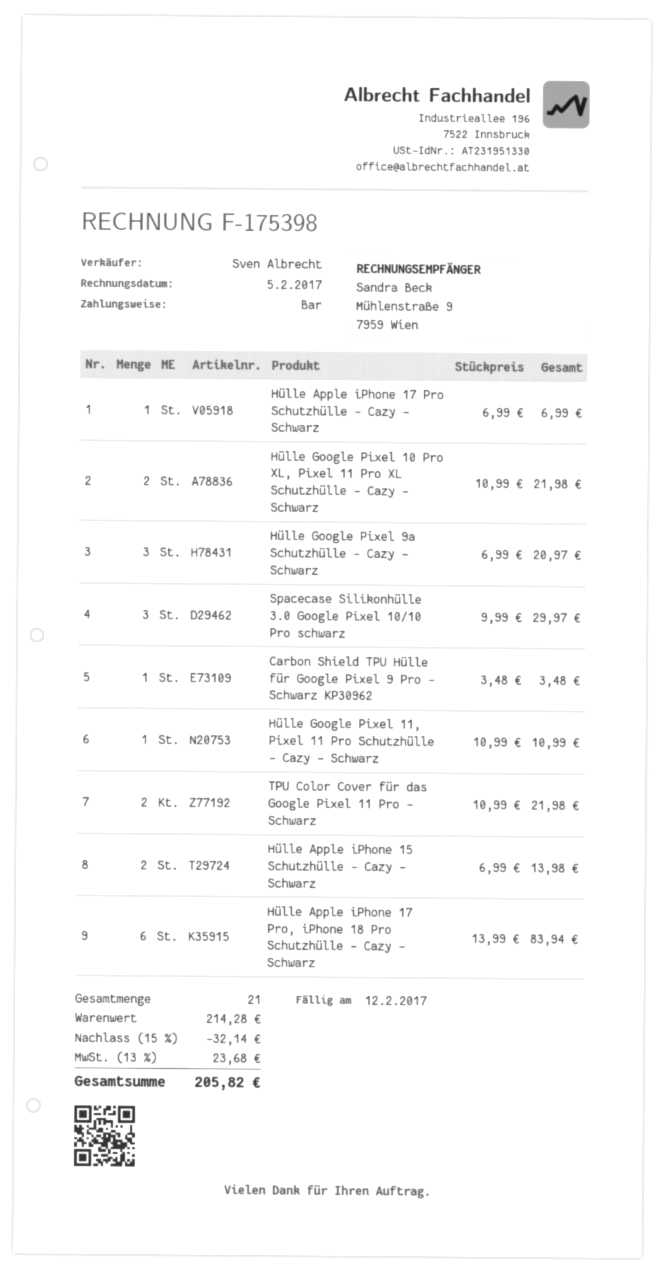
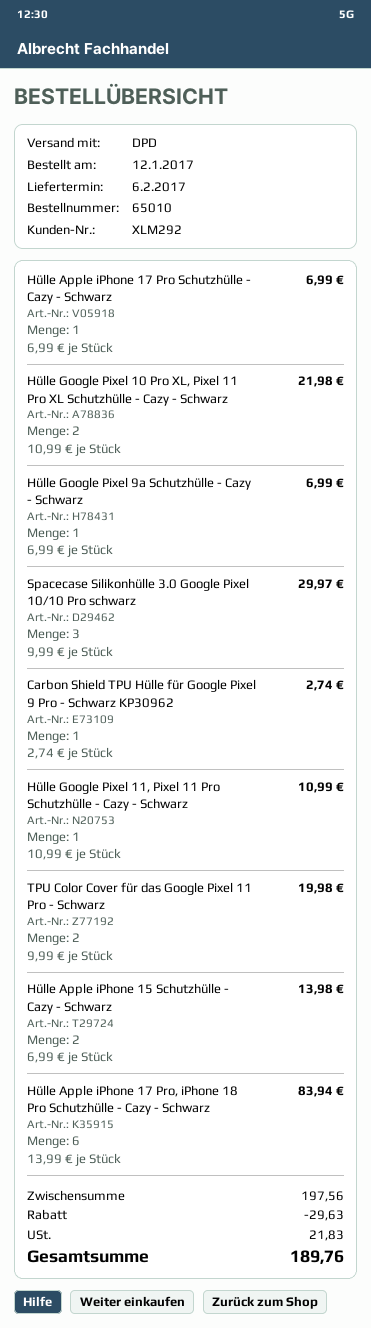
Hülle Google Pixel 9a Schutzhülle - Cazy - Schwarz: 3 x 6.99 = 20.97 -> 1 x 6.99 = 6.99
Carbon Shield TPU Hülle für Google Pixel 9 Pro - Schwarz KP30962: 1 x 3.48 = 3.48 -> 1 x 2.74 = 2.74
TPU Color Cover für das Google Pixel 11 Pro - Schwarz: 2 x 10.99 = 21.98 -> 2 x 9.99 = 19.98
subtotal: 214.28 -> 197.56
discount: 32.14 -> 29.63
tax: 23.68 -> 21.83
total: 205.82 -> 189.76

